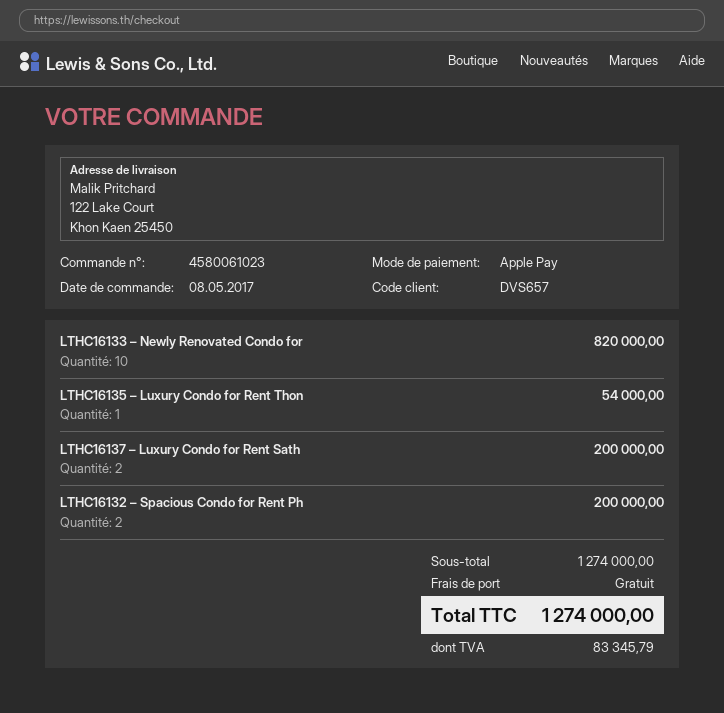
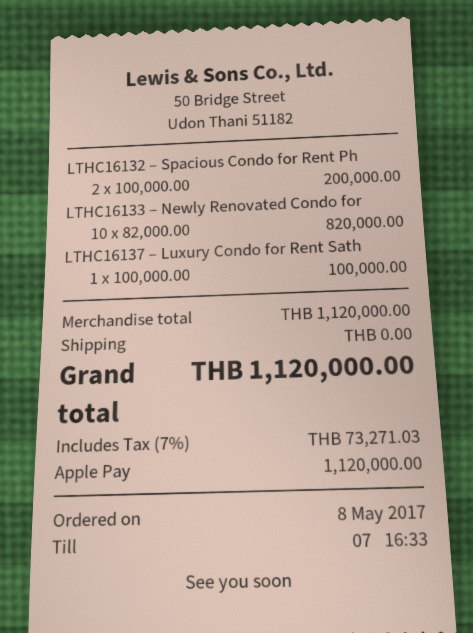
LTHC16135 – Luxury Condo for Rent Thon: 1 for 54000.00 -> none
LTHC16137 – Luxury Condo for Rent Sath: 2 for 200000.00 -> 1 for 100000.00
subtotal: 1274000.00 -> 1120000.00
tax: 83345.79 -> 73271.03
total: 1274000.00 -> 1120000.00

